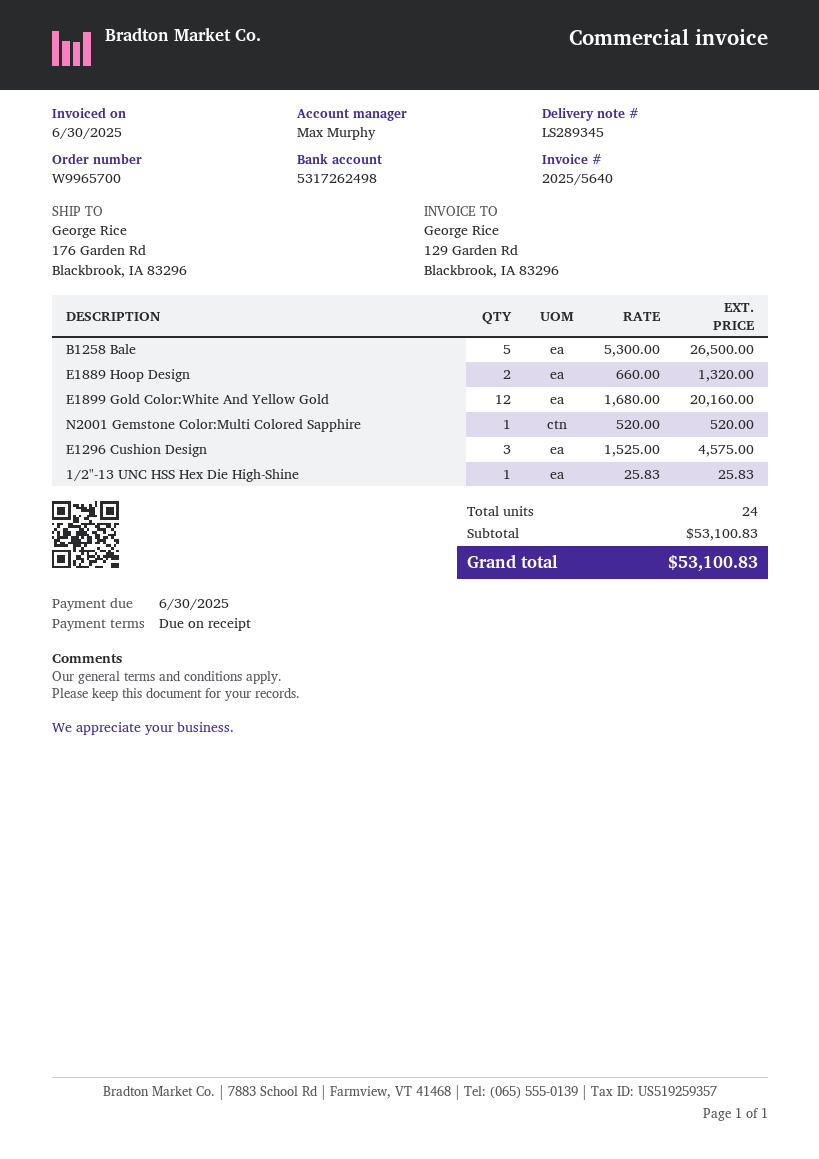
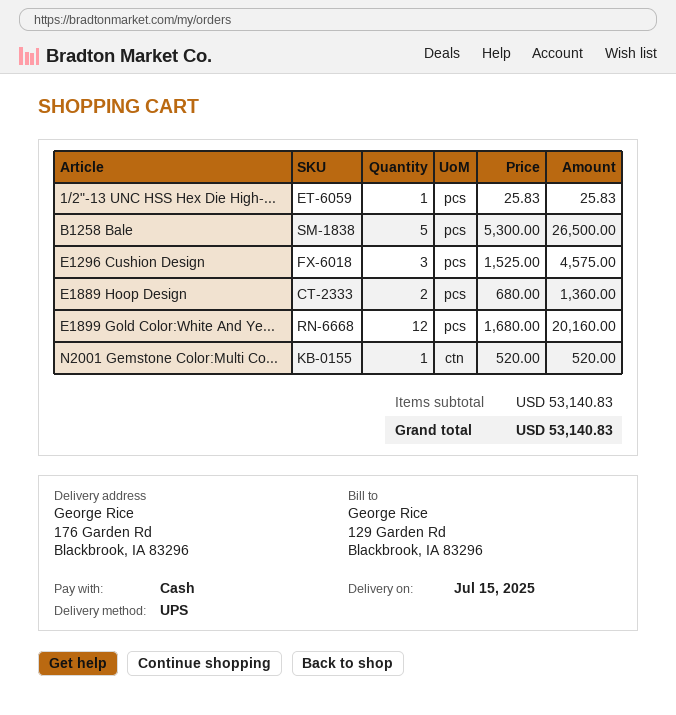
E1889 Hoop Design: 2 x 660.00 = 1320.00 -> 2 x 680.00 = 1360.00
subtotal: 53100.83 -> 53140.83
total: 53100.83 -> 53140.83

